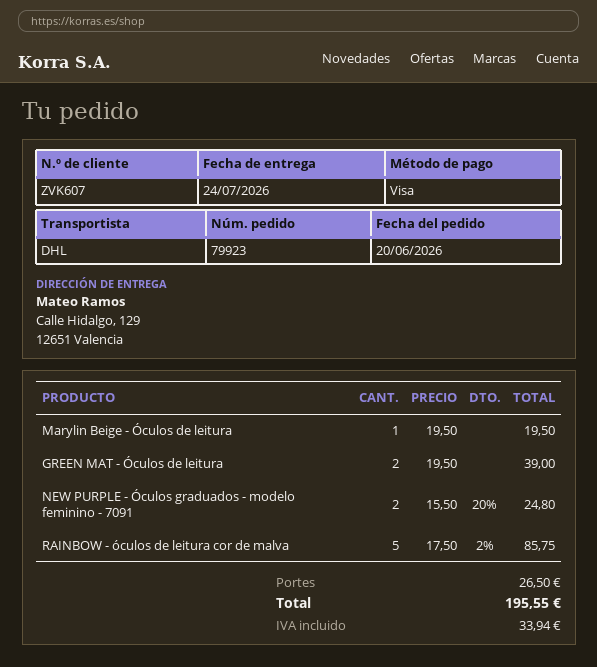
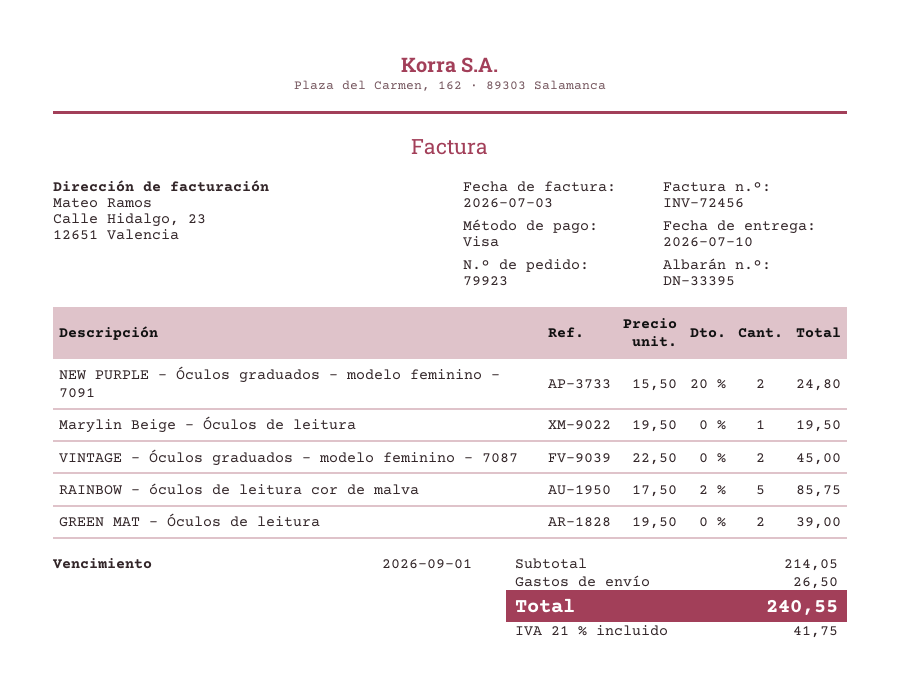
delivery date: 2026-07-24 -> 2026-07-10
VINTAGE - Óculos graduados - modelo feminino - 7087: none -> 2 x 22.50 = 45.00
tax: 33.94 -> 41.75
total: 195.55 -> 240.55

